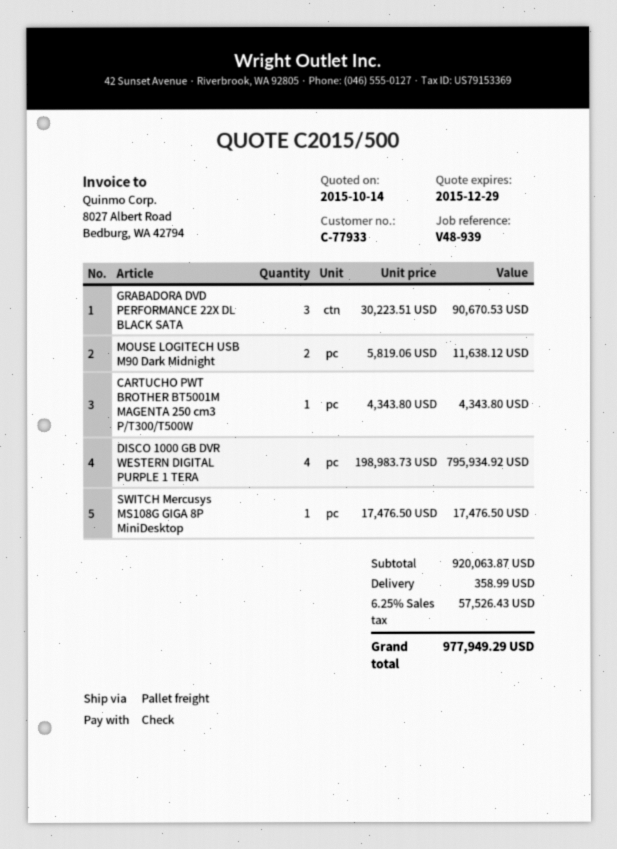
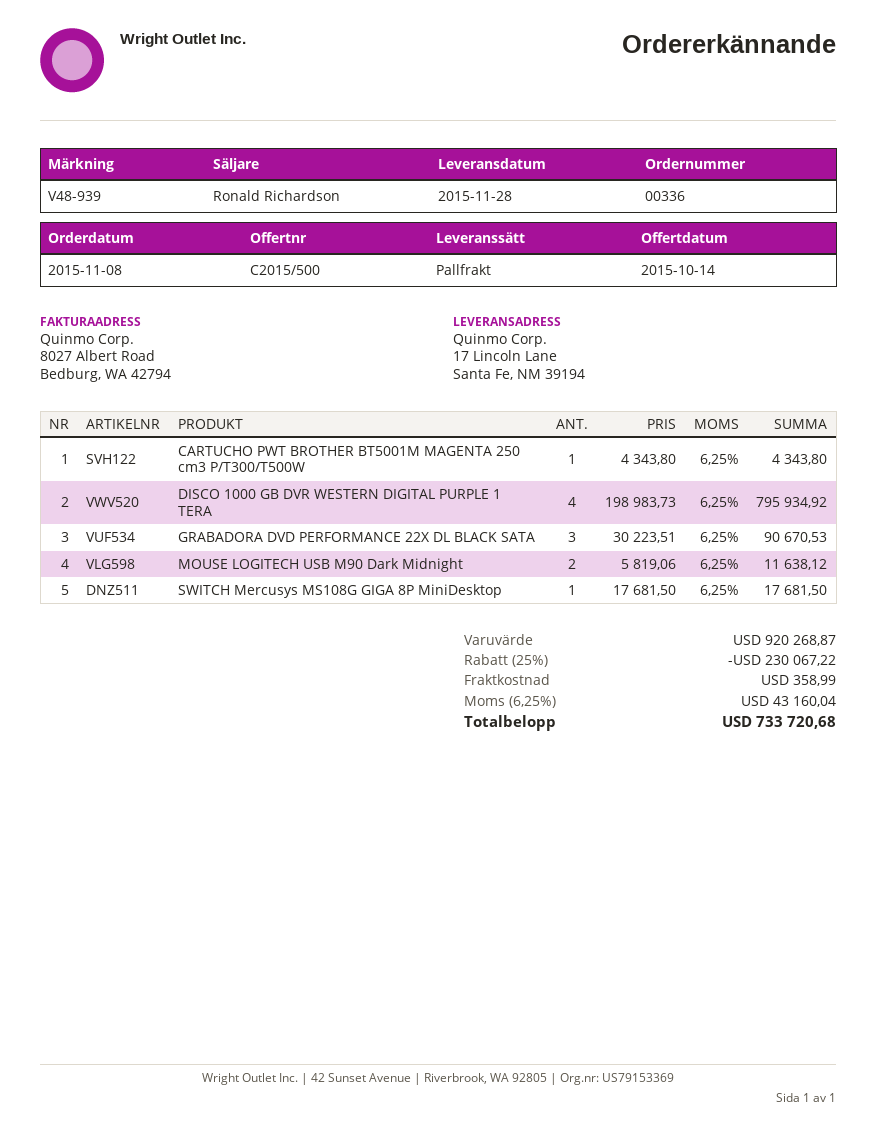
SWITCH Mercusys MS108G GIGA 8P MiniDesktop: 1 x 17476.50 = 17476.50 -> 1 x 17681.50 = 17681.50
subtotal: 920063.87 -> 920268.87
discount: none -> 25% = 230067.22
tax: 6.25% = 57526.43 -> 6.25% = 43160.04
total: 977949.29 -> 733720.68

